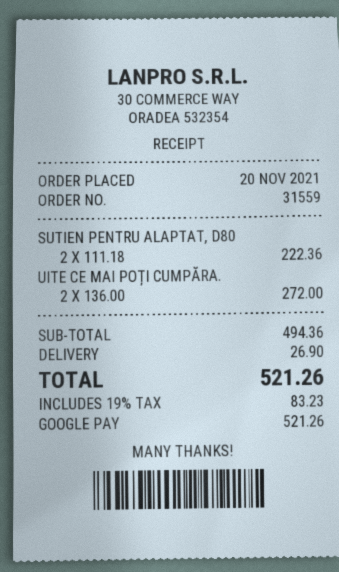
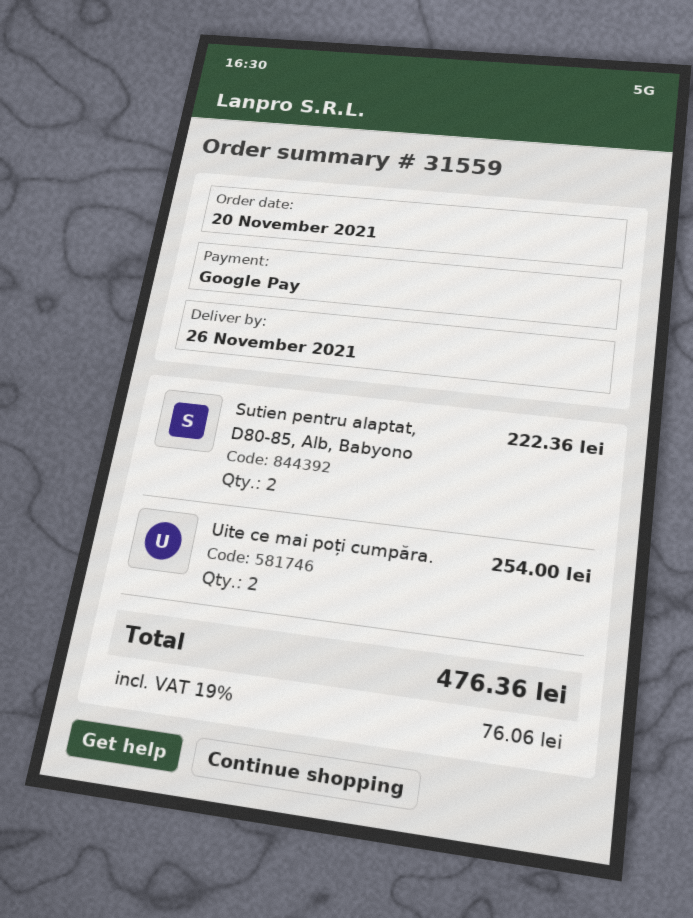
UITE CE MAI POȚI CUMPĂRA.: 2 for 272.00 -> 2 for 254.00
shipping: 26.90 -> none
tax: 19% = 83.23 -> 19% = 76.06
total: 521.26 -> 476.36

